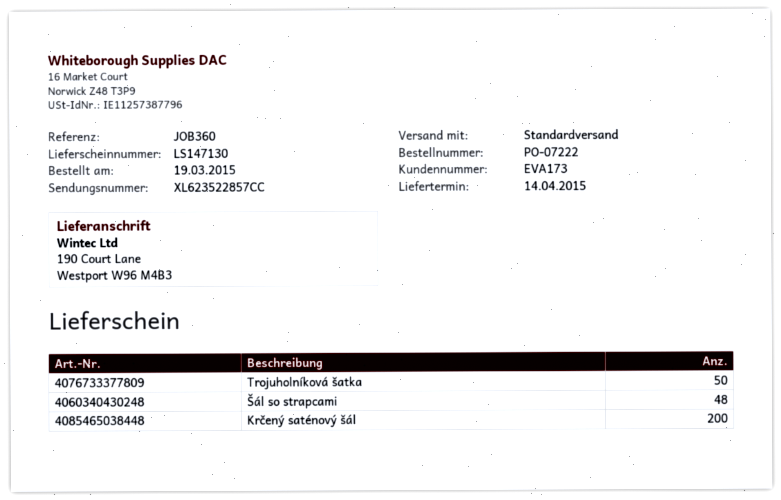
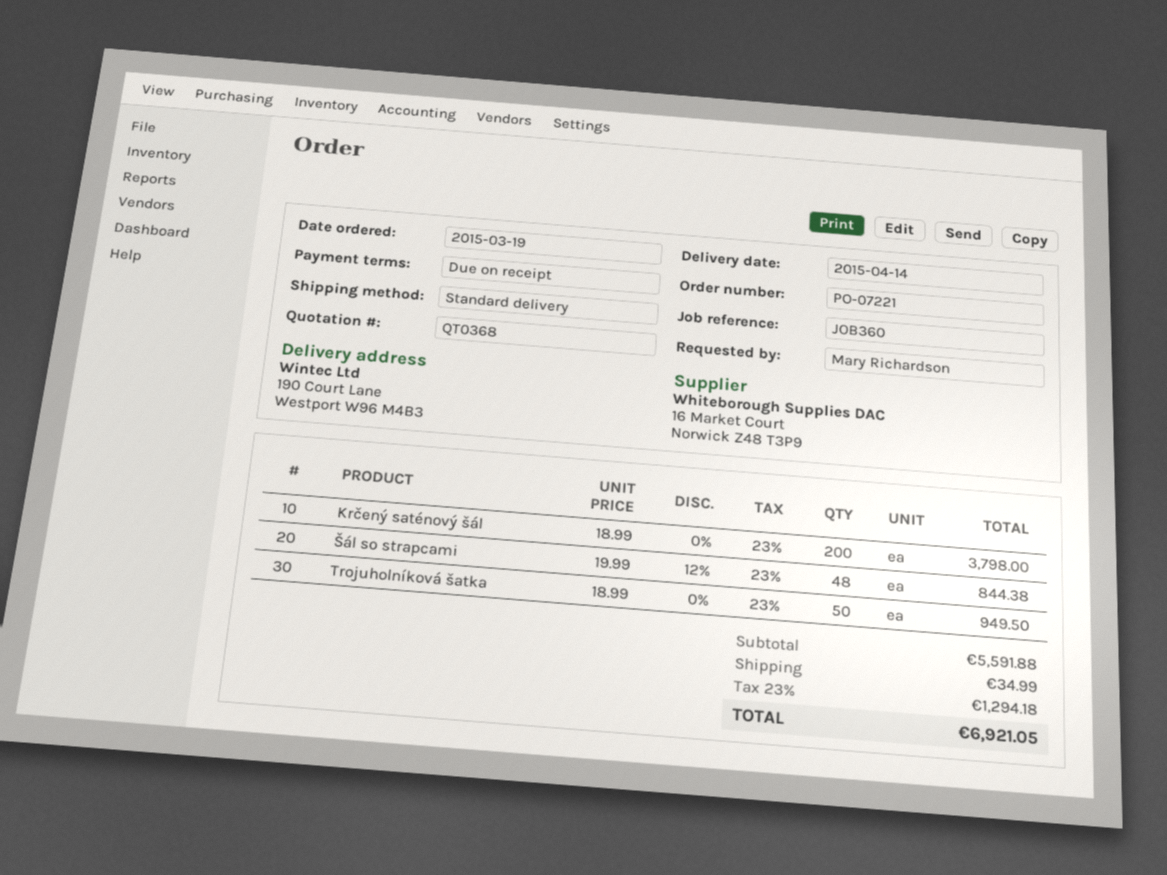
order number: PO-07222 -> PO-07221

